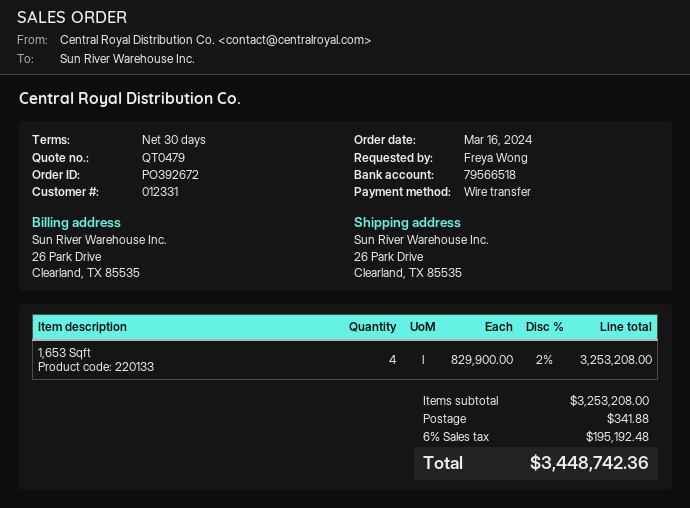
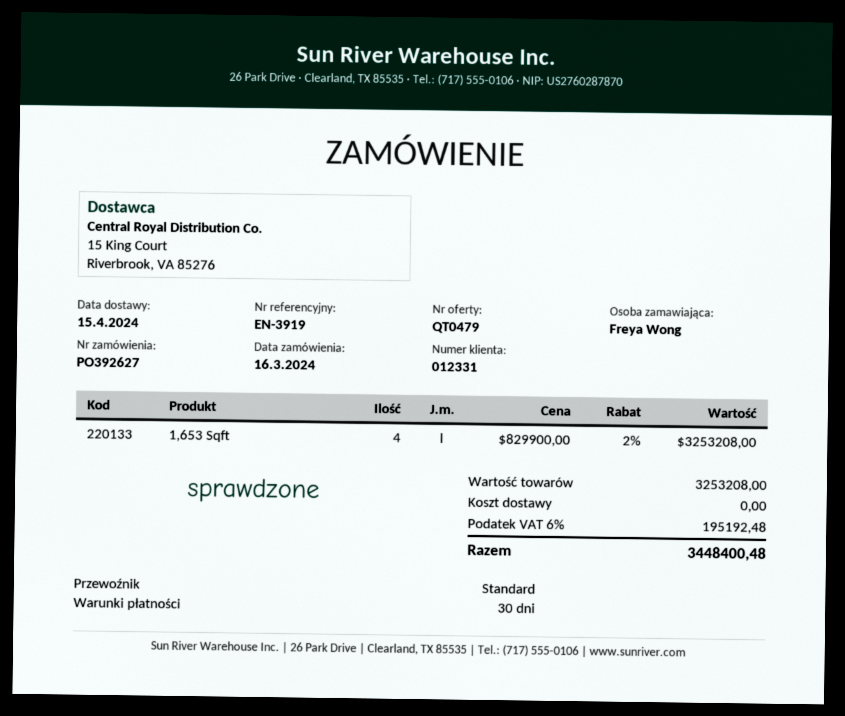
order number: PO392672 -> PO392627
shipping: 341.88 -> 0.00
total: 3448742.36 -> 3448400.48

